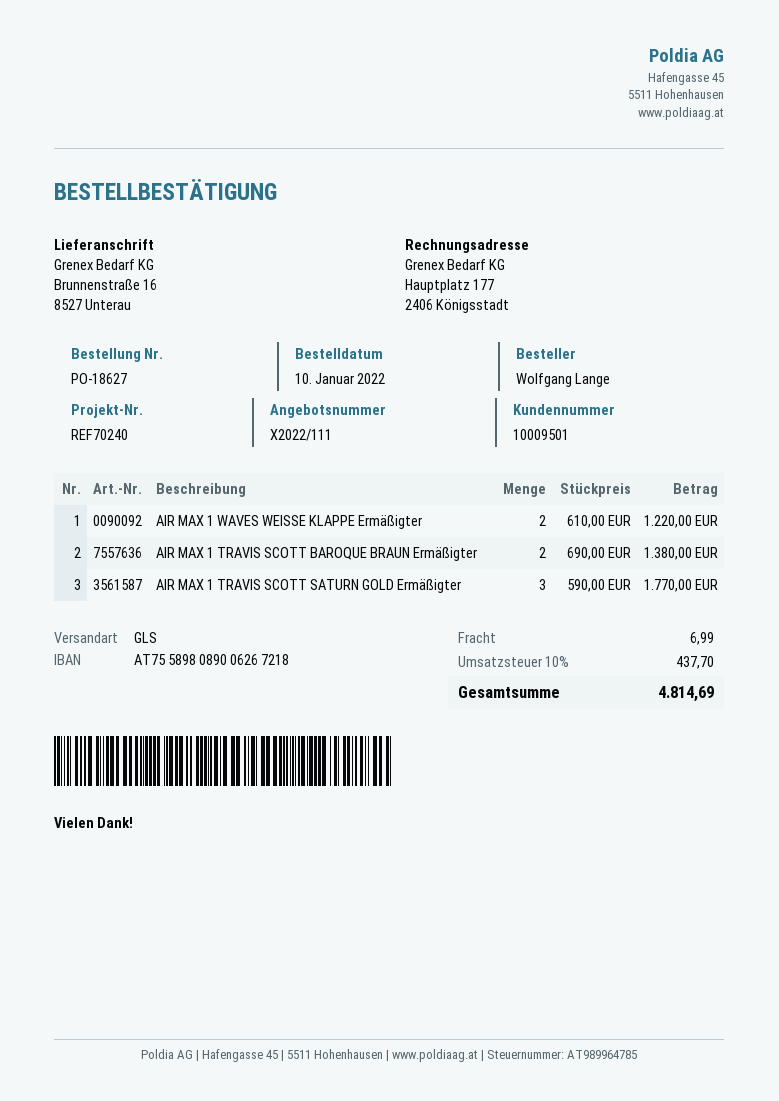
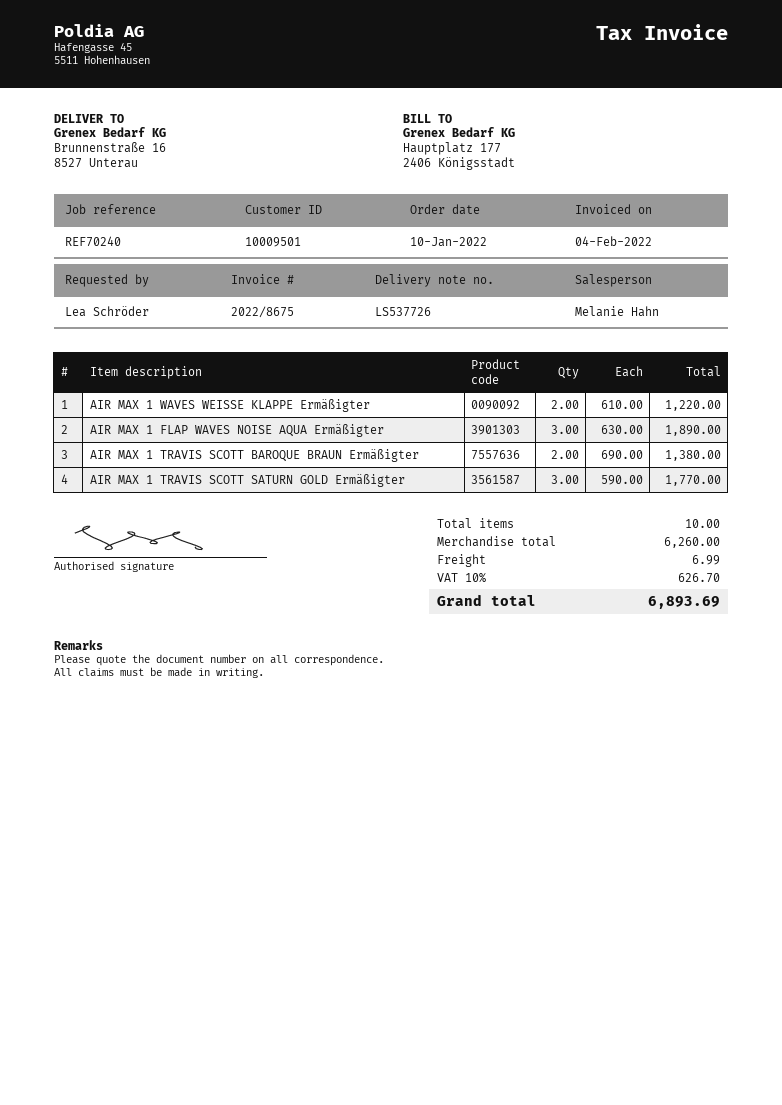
ordered by: Wolfgang Lange -> Lea Schröder
AIR MAX 1 FLAP WAVES NOISE AQUA Ermäßigter: none -> 3 x 630.00 = 1890.00
tax: 10% = 437.70 -> 10% = 626.70
total: 4814.69 -> 6893.69

